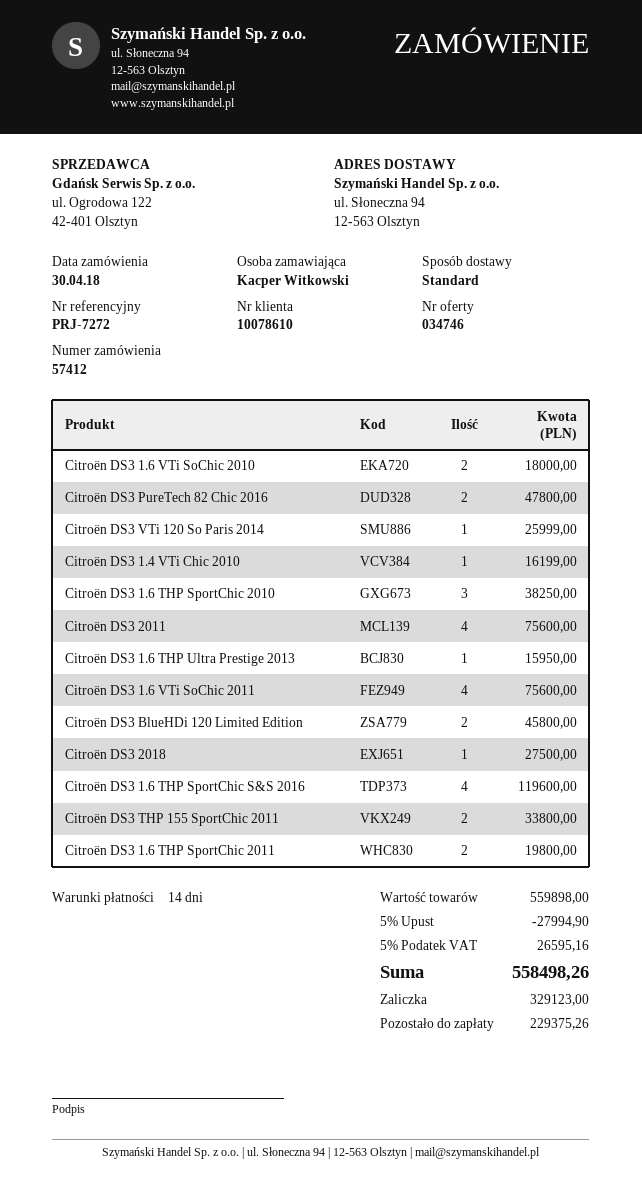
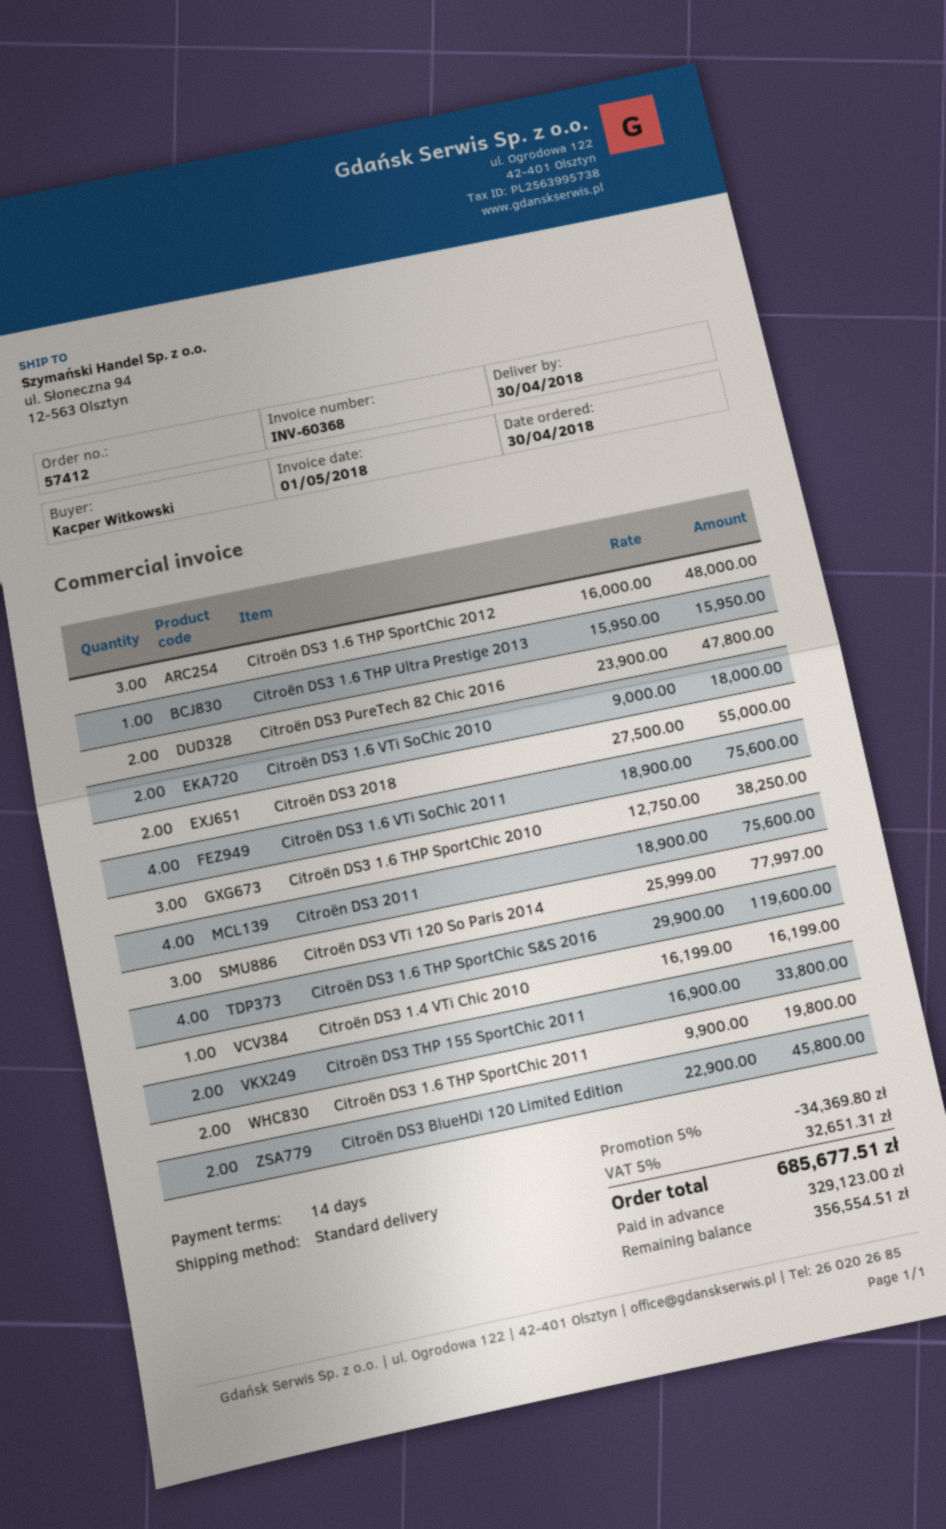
Citroën DS3 VTi 120 So Paris 2014: 1 for 25999.00 -> 3 for 77997.00
Citroën DS3 2018: 1 for 27500.00 -> 2 for 55000.00
Citroën DS3 1.6 THP SportChic 2012: none -> 3 for 48000.00
discount: 5% = 27994.90 -> 5% = 34369.80
tax: 5% = 26595.16 -> 5% = 32651.31
total: 558498.26 -> 685677.51
balance: 229375.26 -> 356554.51

